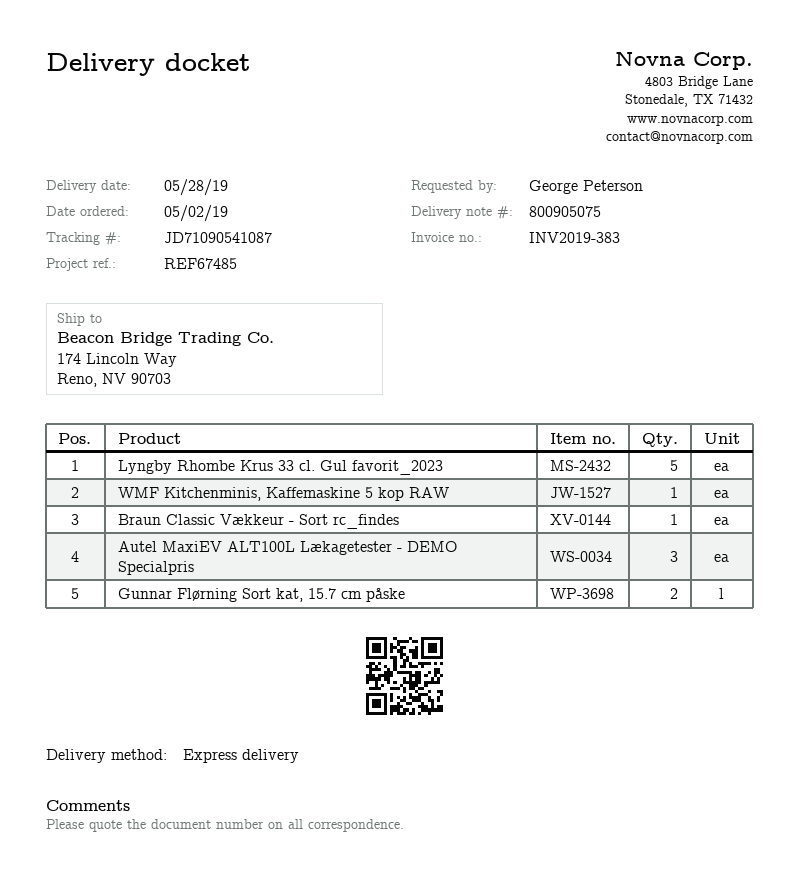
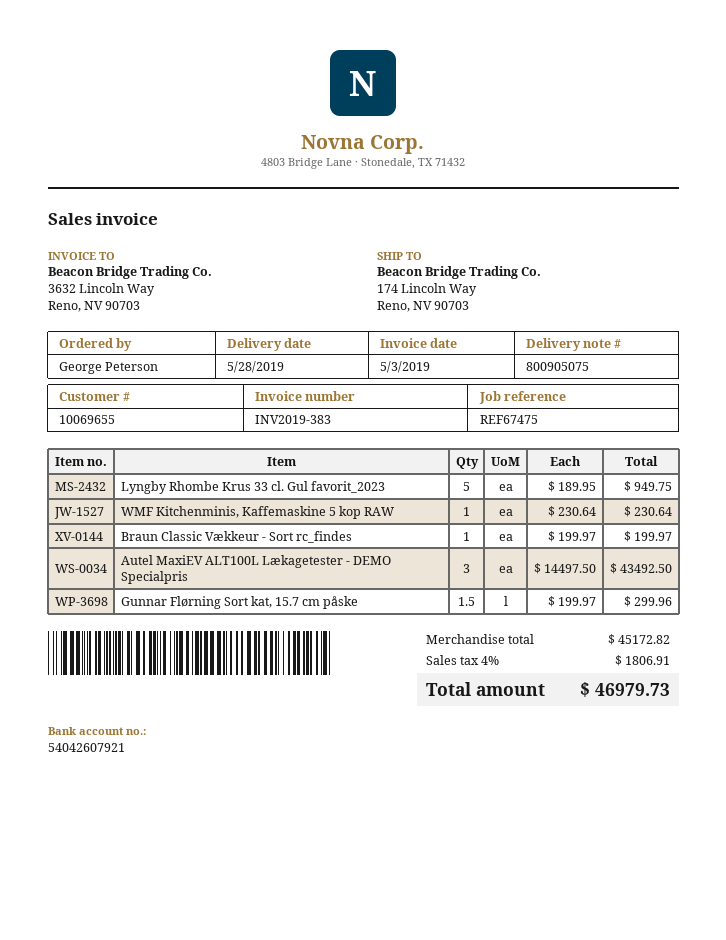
reference: REF67485 -> REF67475
Gunnar Flørning Sort kat, 15.7 cm påske: 2 -> 1.5

